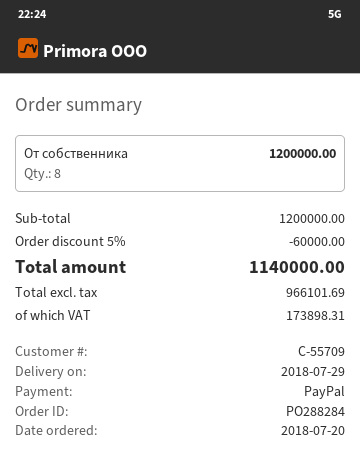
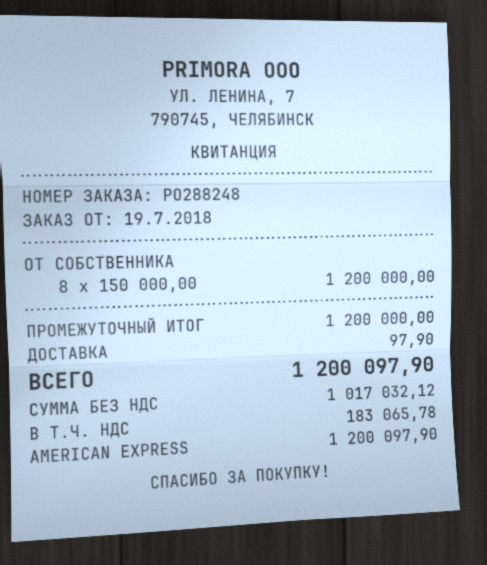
order number: PO288284 -> PO288248
order date: 2018-07-20 -> 2018-07-19
payment method: PayPal -> American Express
discount: 5% = 60000.00 -> none
shipping: none -> 97.90
net: 966101.69 -> 1017032.12
tax: 173898.31 -> 183065.78
total: 1140000.00 -> 1200097.90

